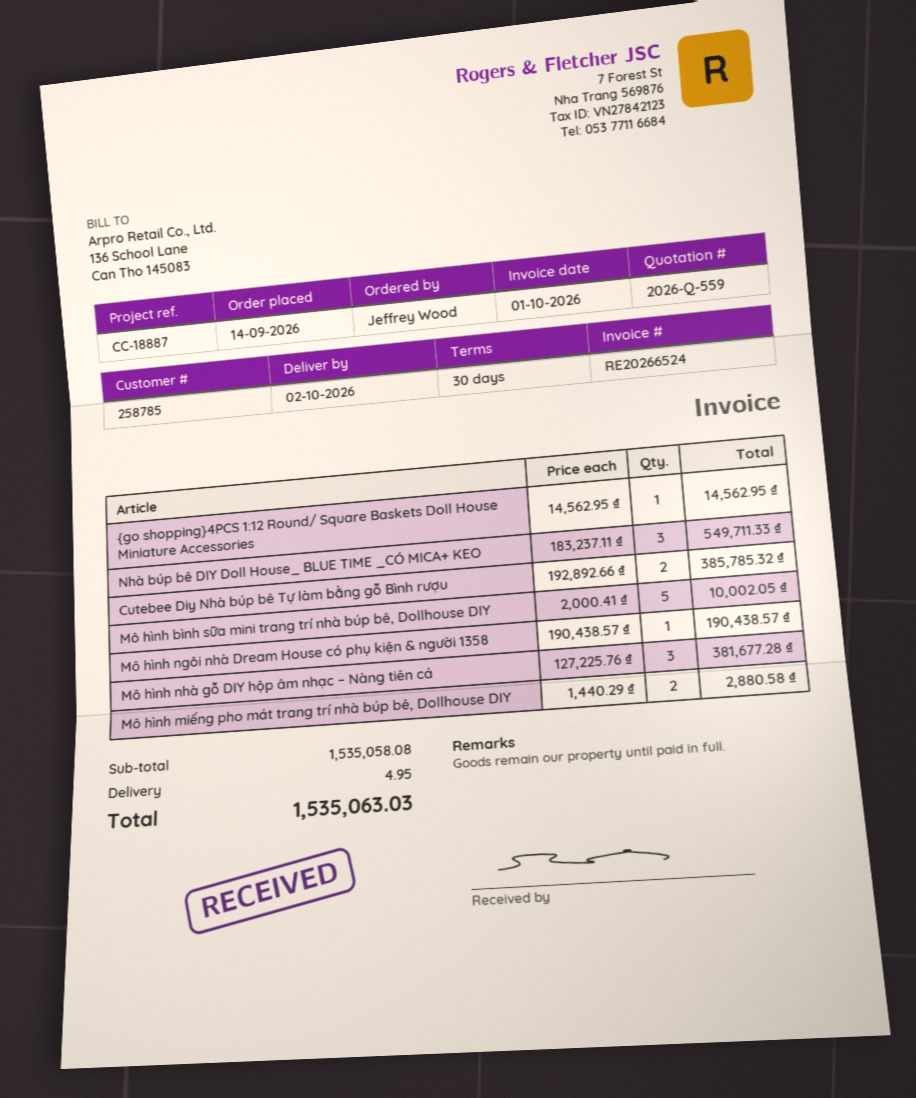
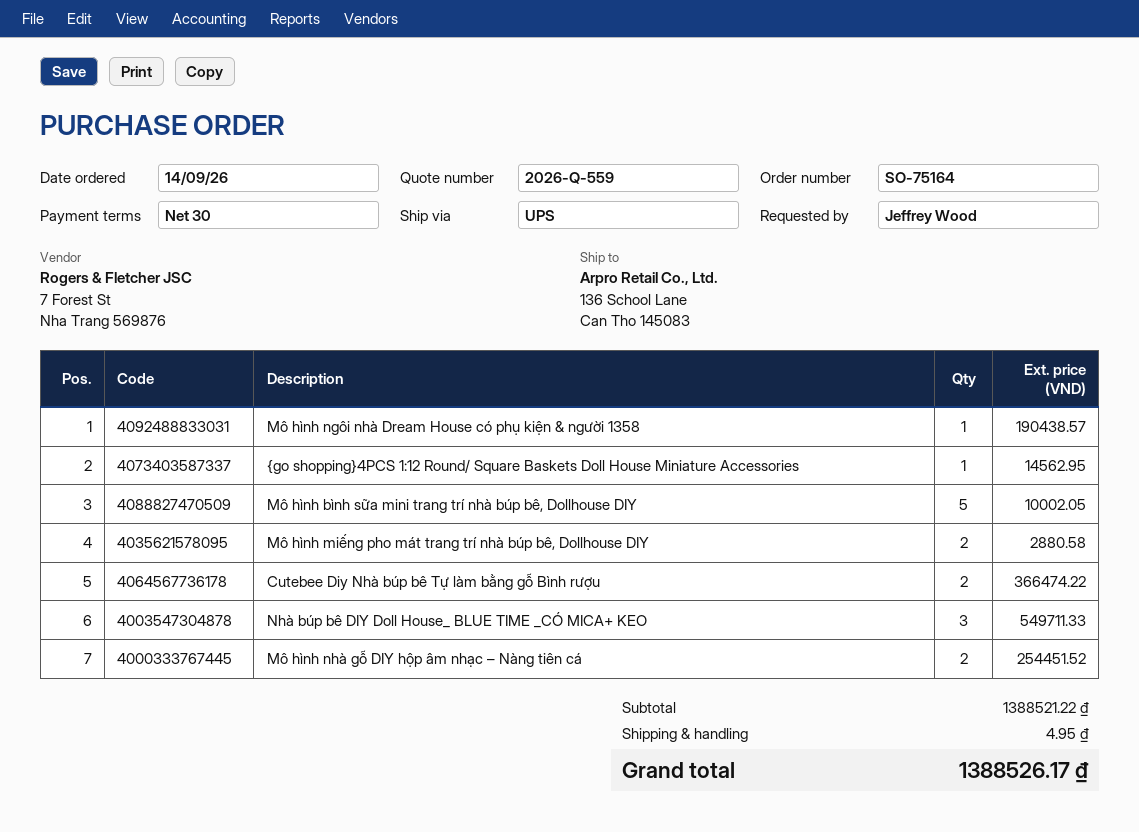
Cutebee Diy Nhà búp bê Tự làm bằng gỗ Bình rượu: 2 for 385785.32 -> 2 for 366474.22
Mô hình nhà gỗ DIY hộp âm nhạc – Nàng tiên cá: 3 for 381677.28 -> 2 for 254451.52
subtotal: 1535058.08 -> 1388521.22
total: 1535063.03 -> 1388526.17

